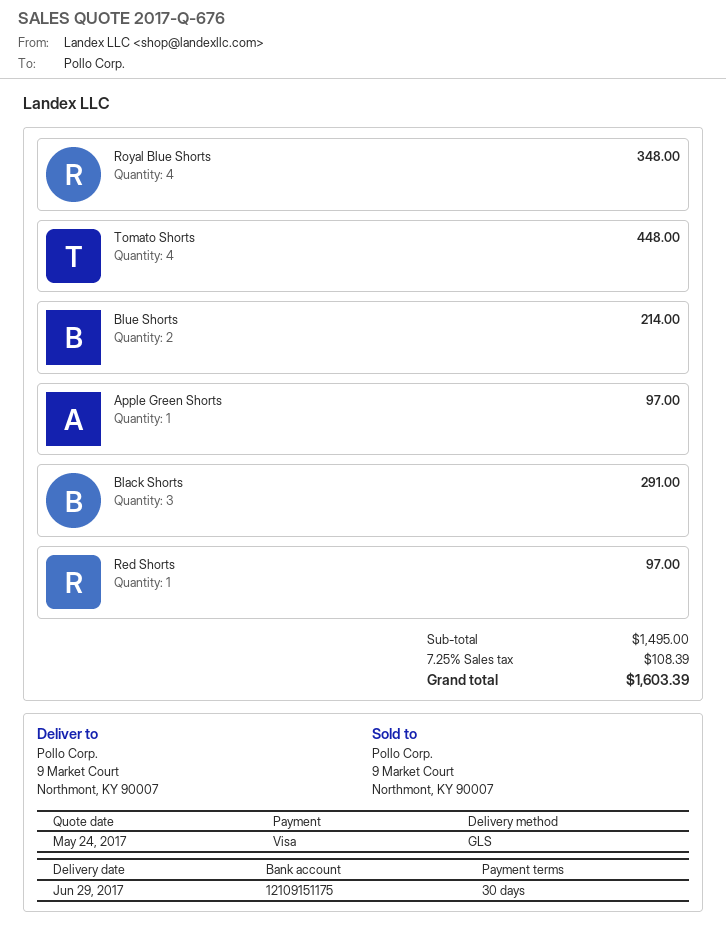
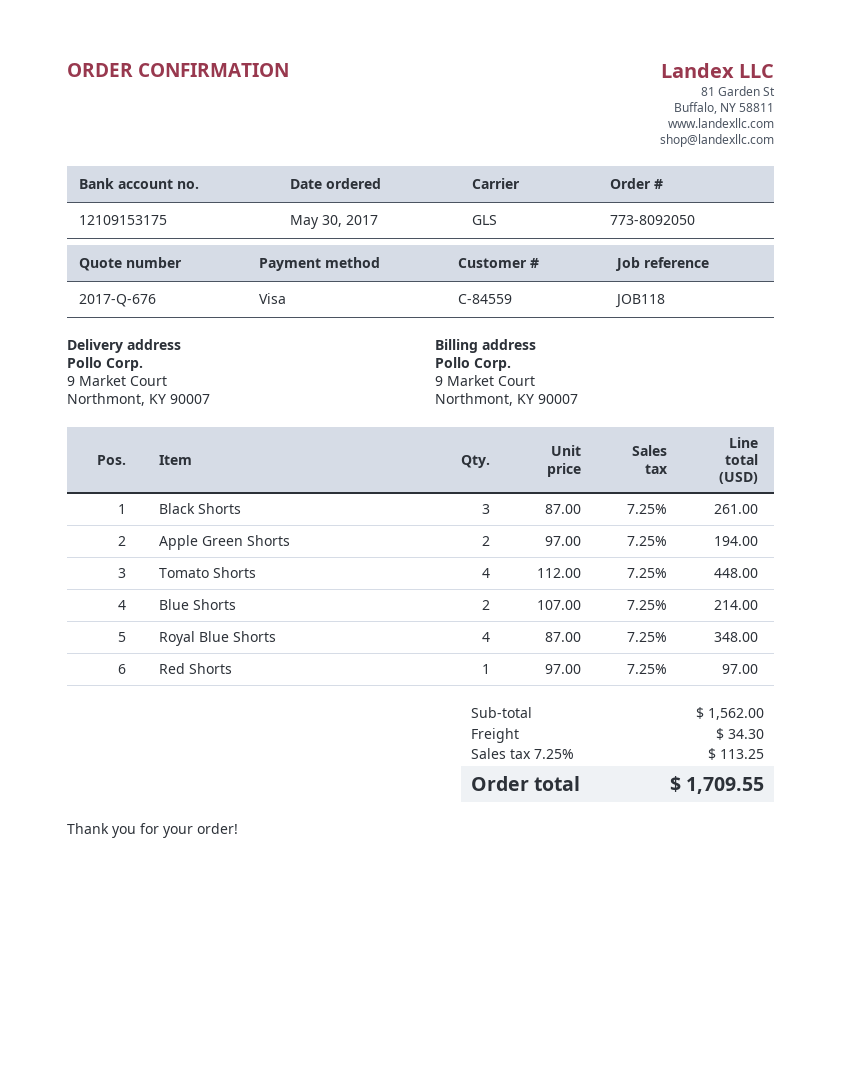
bank account: 12109151175 -> 12109153175
Apple Green Shorts: 1 for 97.00 -> 2 for 194.00
Black Shorts: 3 for 291.00 -> 3 for 261.00
subtotal: 1495.00 -> 1562.00
shipping: none -> 34.30
tax: 7.25% = 108.39 -> 7.25% = 113.25
total: 1603.39 -> 1709.55

